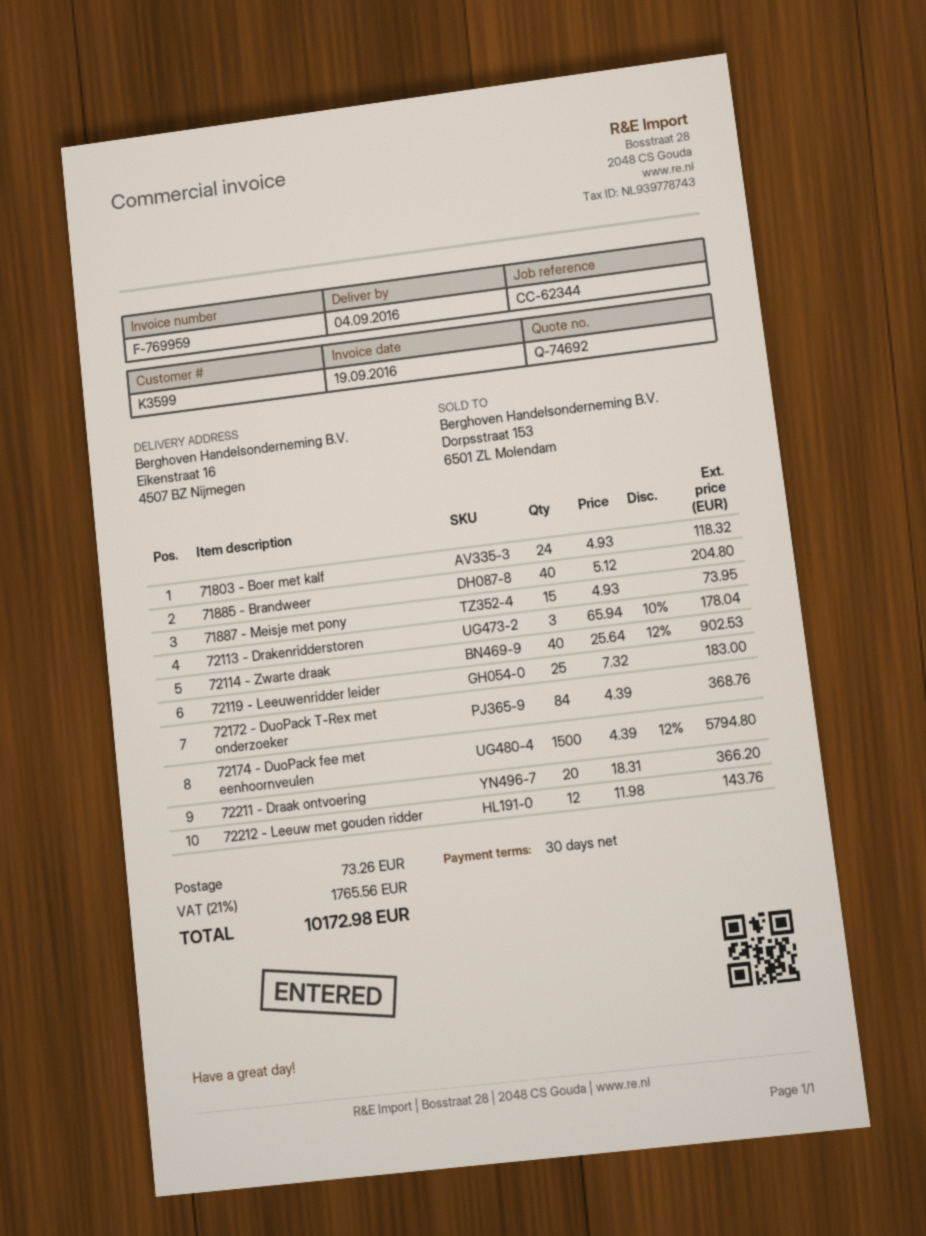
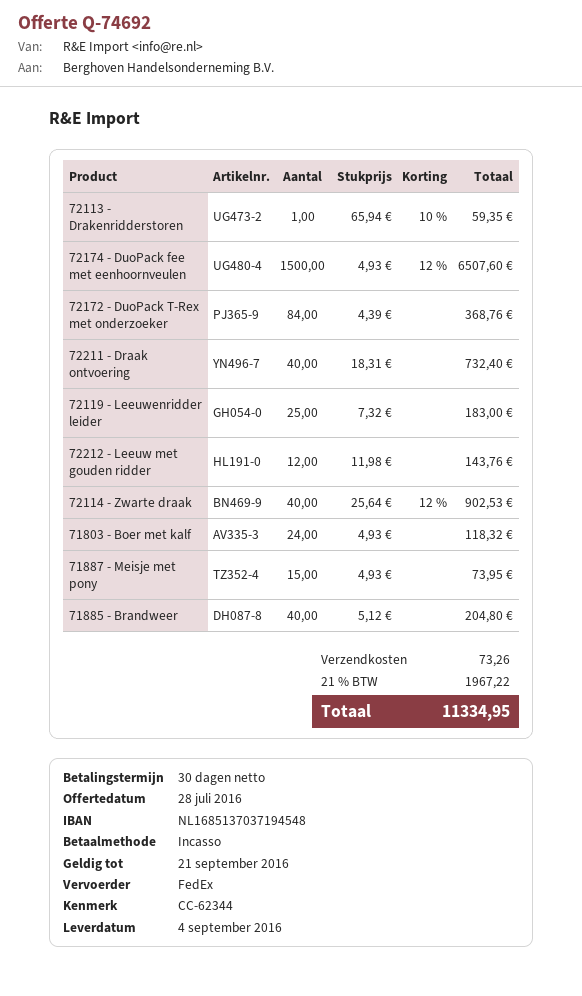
72113 - Drakenridderstoren: 3 x 65.94 - 10% = 178.04 -> 1 x 65.94 - 10% = 59.35
72174 - DuoPack fee met eenhoornveulen: 1500 x 4.39 - 12% = 5794.80 -> 1500 x 4.93 - 12% = 6507.60
72211 - Draak ontvoering: 20 x 18.31 = 366.20 -> 40 x 18.31 = 732.40
tax: 21% = 1765.56 -> 21% = 1967.22
total: 10172.98 -> 11334.95

